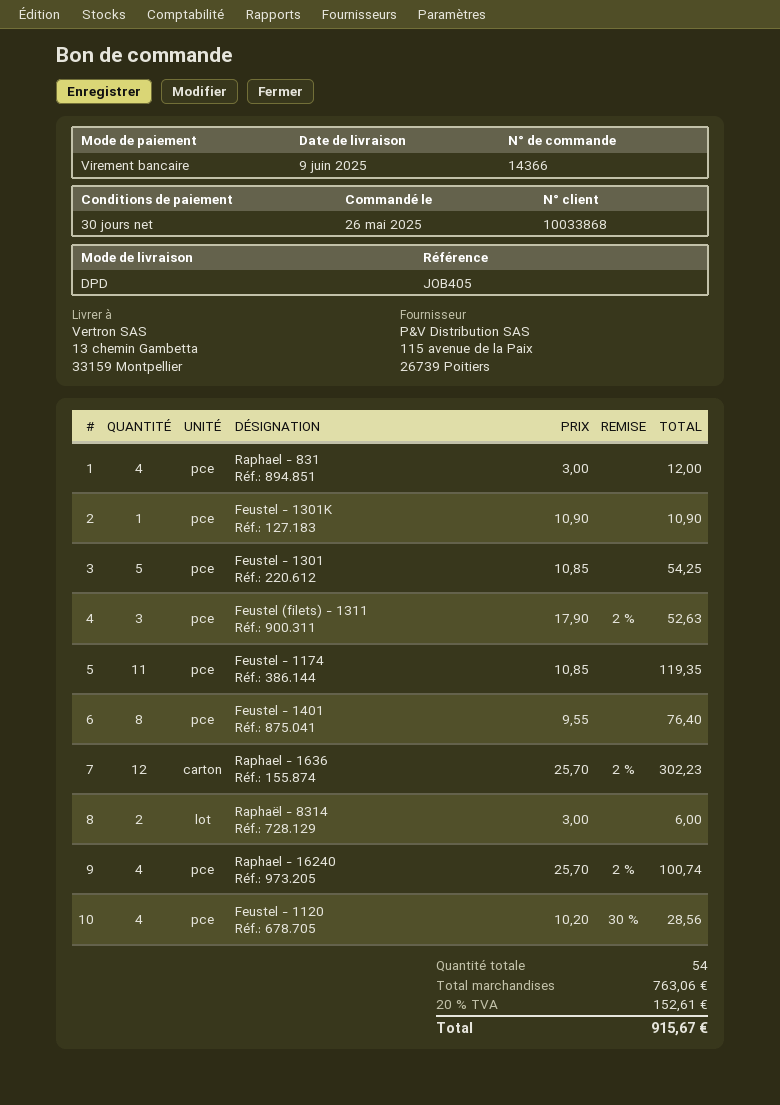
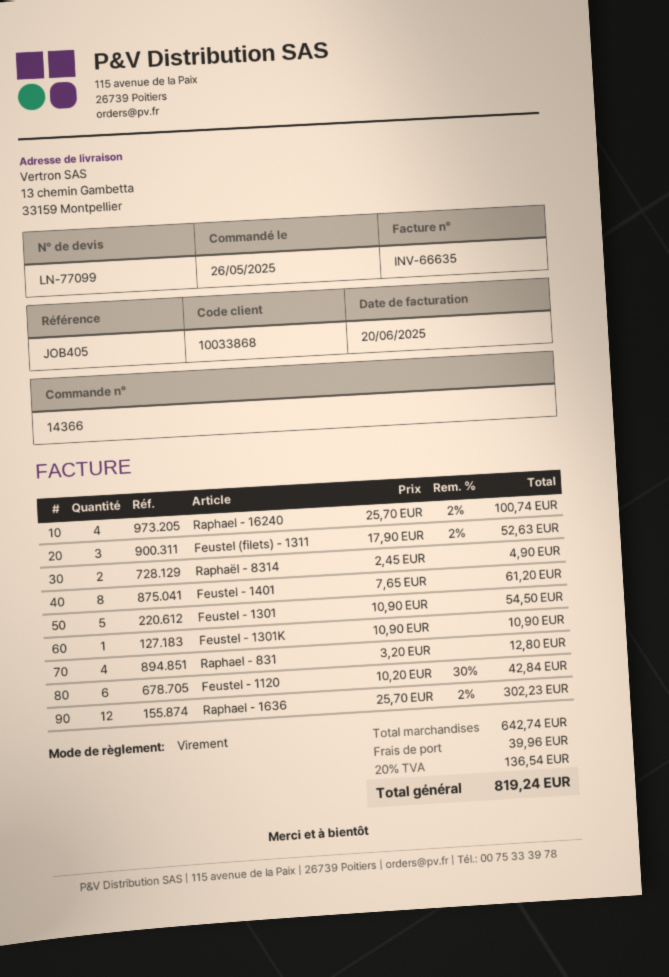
Raphael - 831: 4 x 3.00 = 12.00 -> 4 x 3.20 = 12.80
Feustel - 1301: 5 x 10.85 = 54.25 -> 5 x 10.90 = 54.50
Feustel - 1174: 11 x 10.85 = 119.35 -> none
Feustel - 1401: 8 x 9.55 = 76.40 -> 8 x 7.65 = 61.20
Raphaël - 8314: 2 x 3.00 = 6.00 -> 2 x 2.45 = 4.90
Feustel - 1120: 4 x 10.20 - 30% = 28.56 -> 6 x 10.20 - 30% = 42.84
subtotal: 763.06 -> 642.74
shipping: none -> 39.96
tax: 20% = 152.61 -> 20% = 136.54
total: 915.67 -> 819.24

